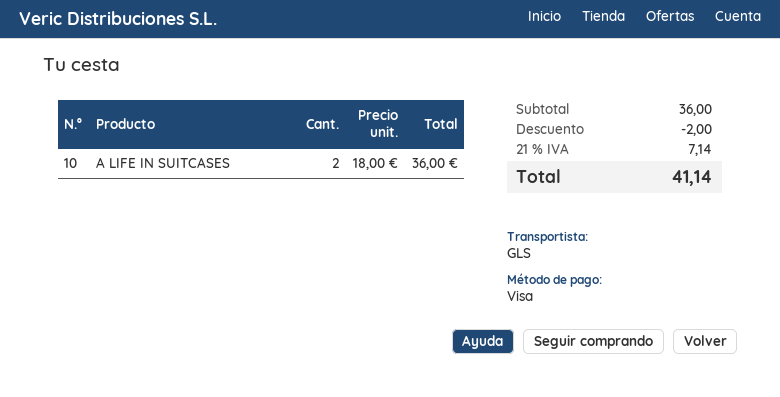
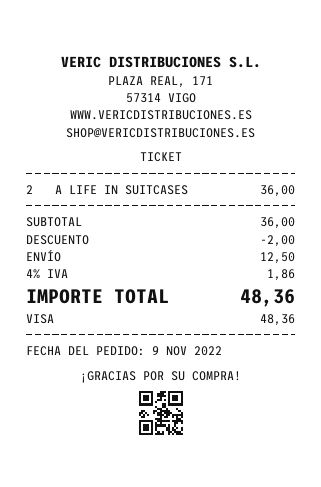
shipping: none -> 12.50
tax: 21% = 7.14 -> 4% = 1.86
total: 41.14 -> 48.36

